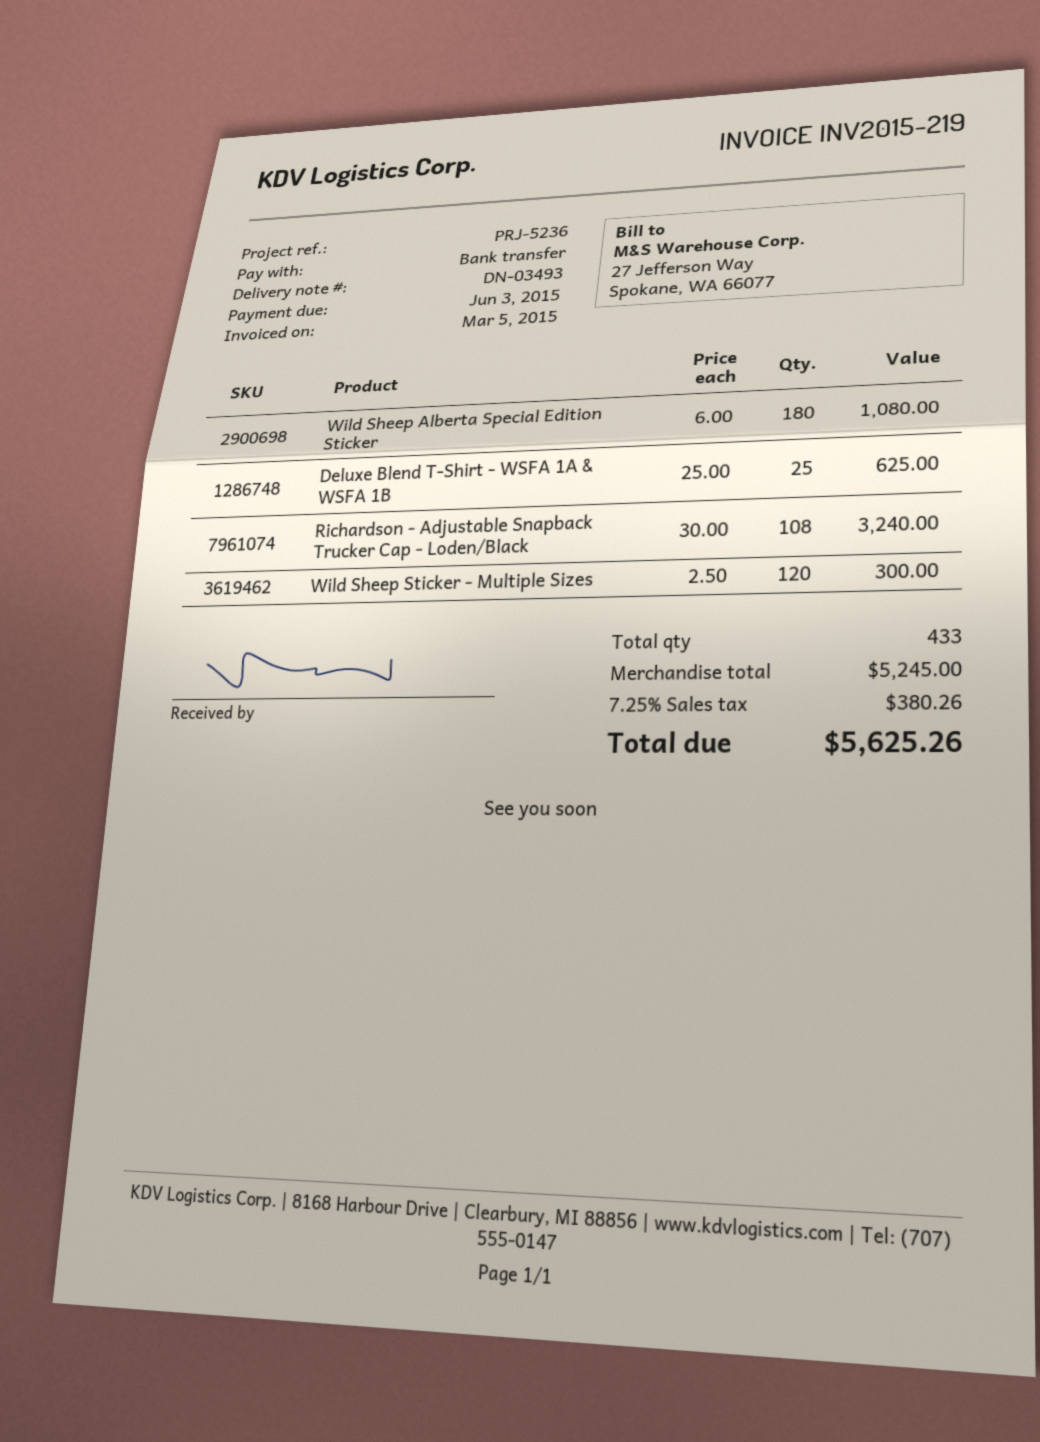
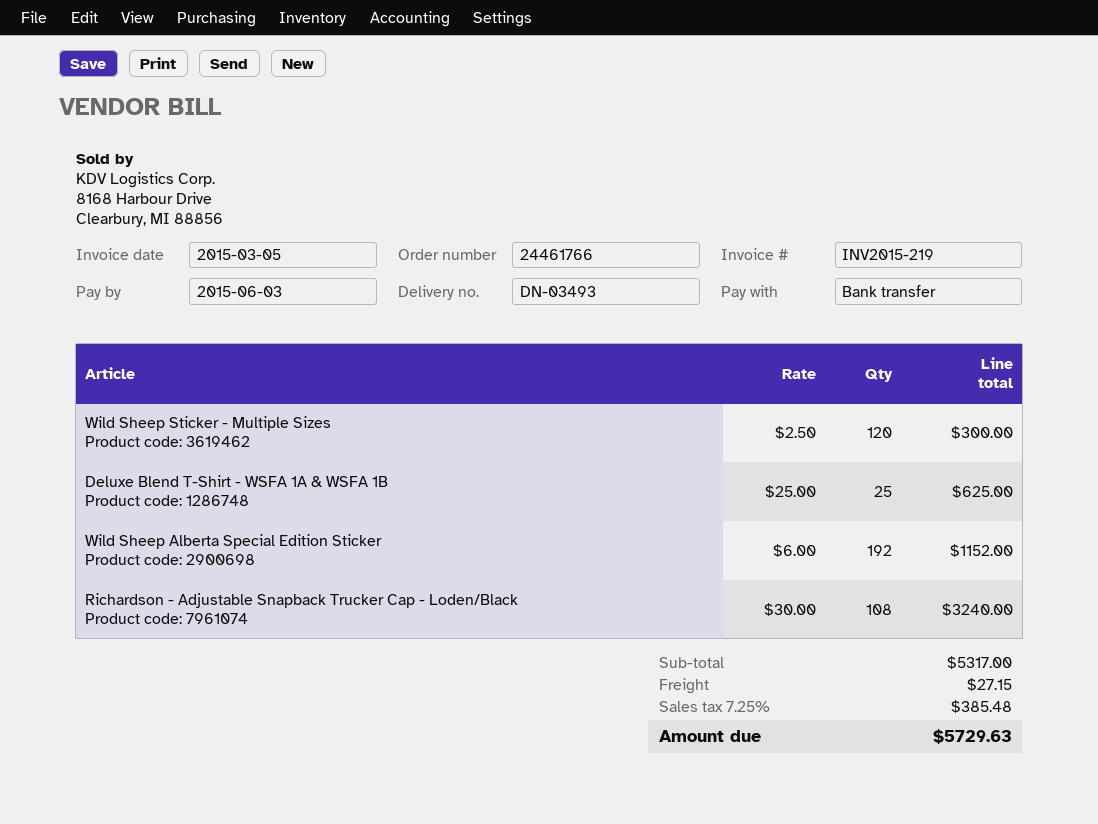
Wild Sheep Alberta Special Edition Sticker: 180 x 6.00 = 1080.00 -> 192 x 6.00 = 1152.00
subtotal: 5245.00 -> 5317.00
shipping: none -> 27.15
tax: 7.25% = 380.26 -> 7.25% = 385.48
total: 5625.26 -> 5729.63

